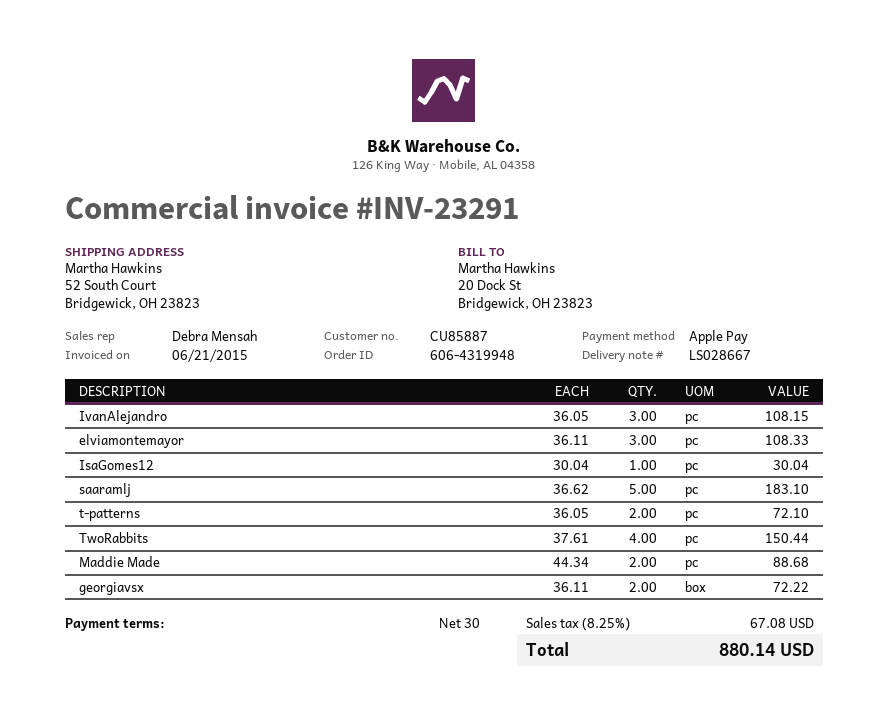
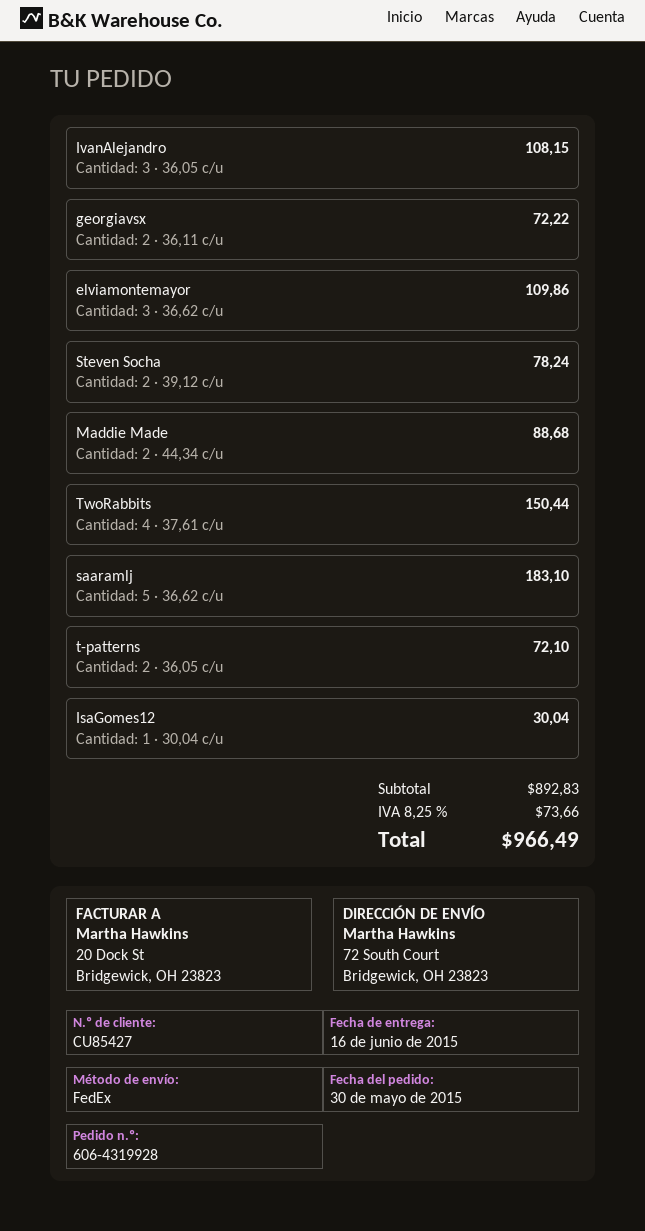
order number: 606-4319948 -> 606-4319928
customer number: CU85887 -> CU85427
ship to: 52 South Court, Bridgewick, OH 23823 -> 72 South Court, Bridgewick, OH 23823
elviamontemayor: 3 x 36.11 = 108.33 -> 3 x 36.62 = 109.86
Steven Socha: none -> 2 x 39.12 = 78.24
tax: 8.25% = 67.08 -> 8.25% = 73.66
total: 880.14 -> 966.49

